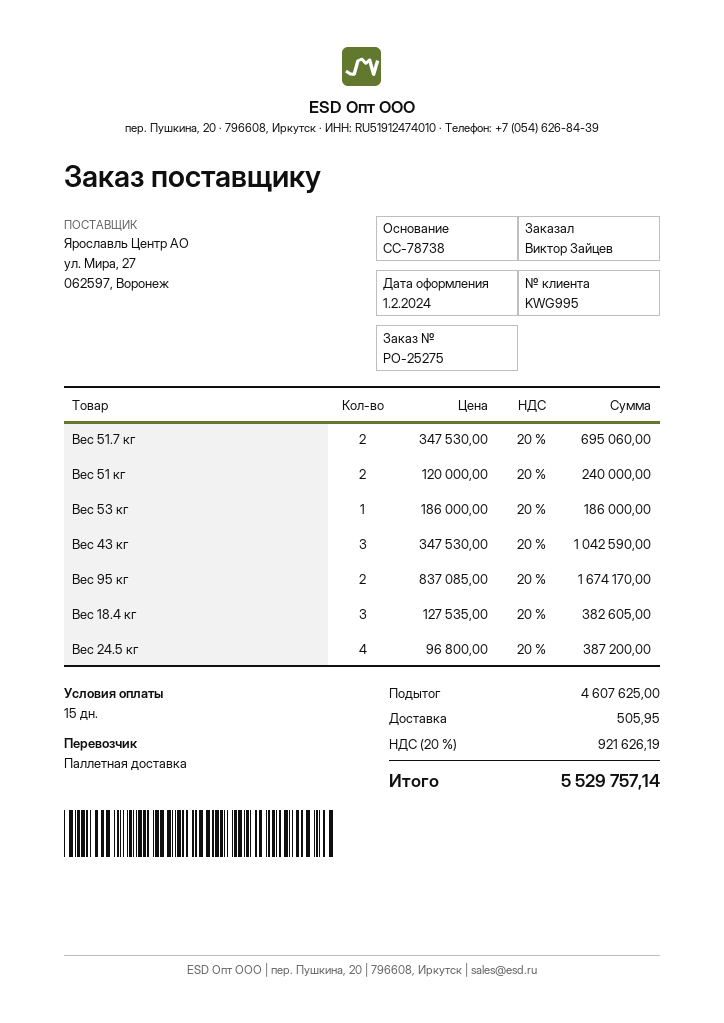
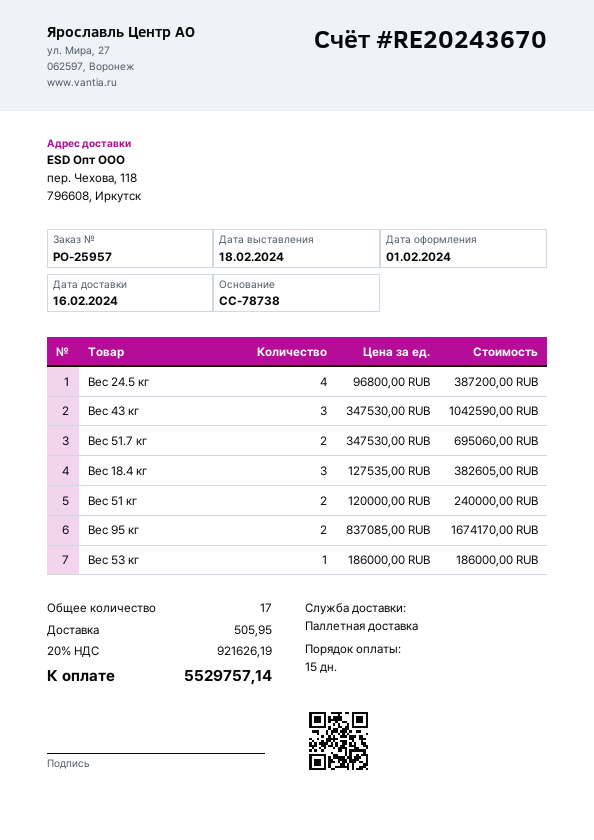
order number: PO-25275 -> PO-25957

